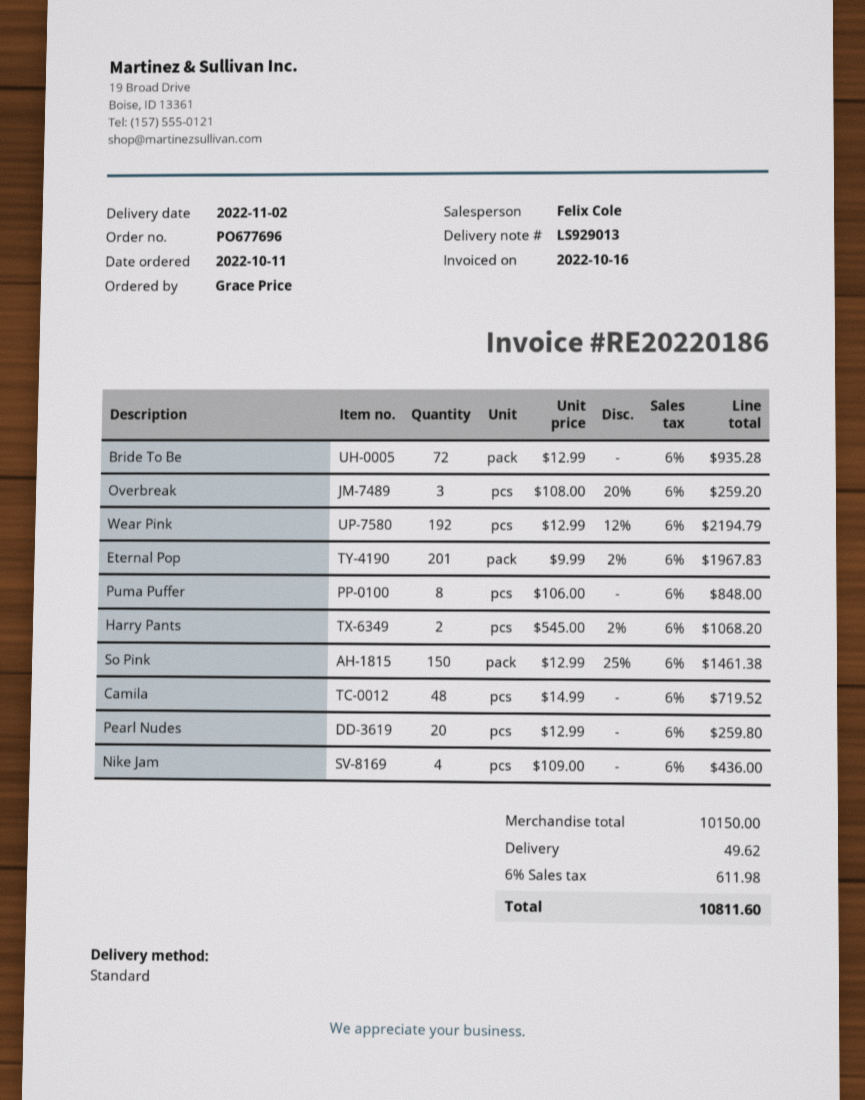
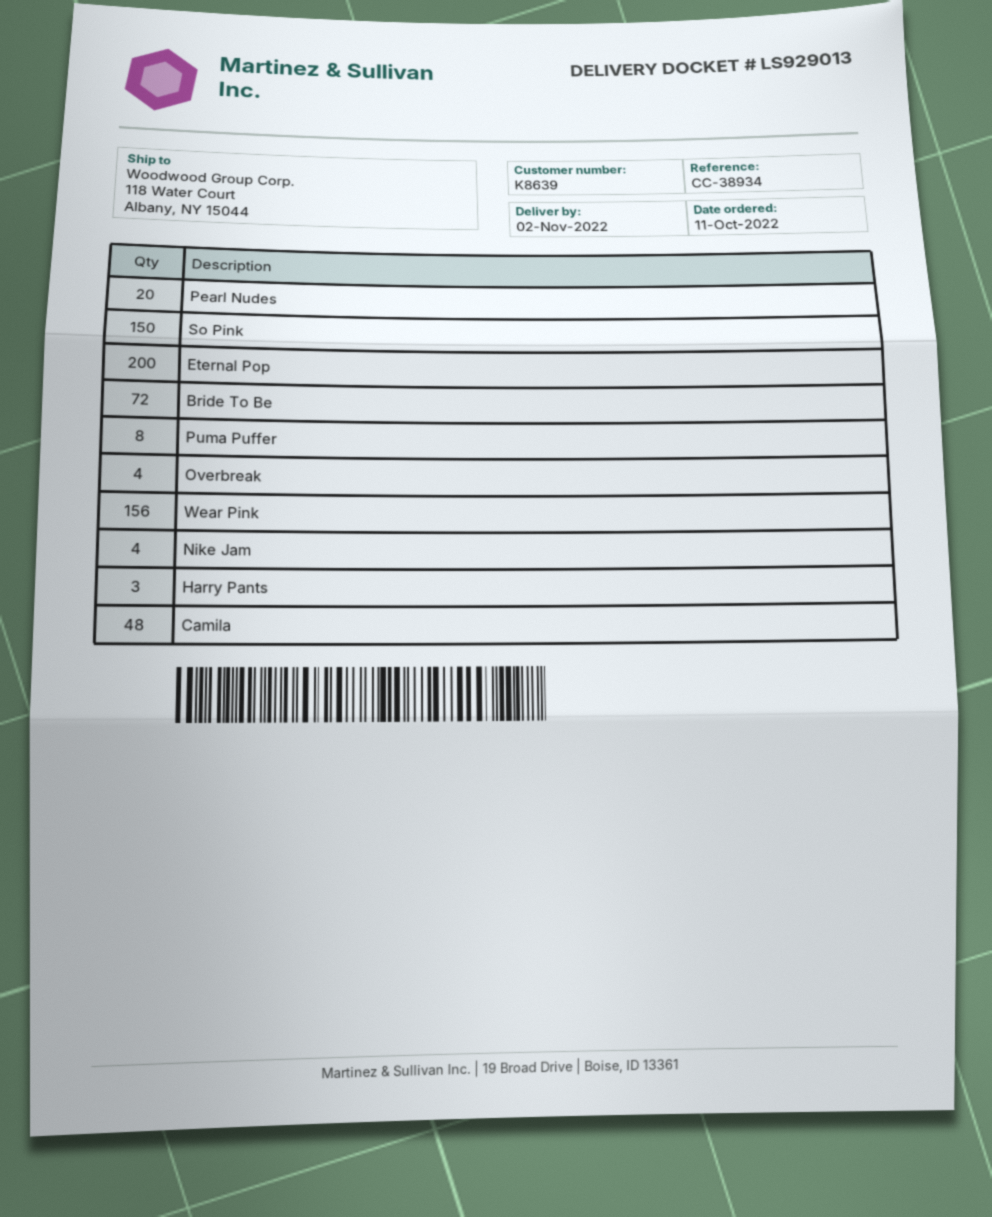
Overbreak: 3 -> 4
Wear Pink: 192 -> 156
Eternal Pop: 201 -> 200
Harry Pants: 2 -> 3

